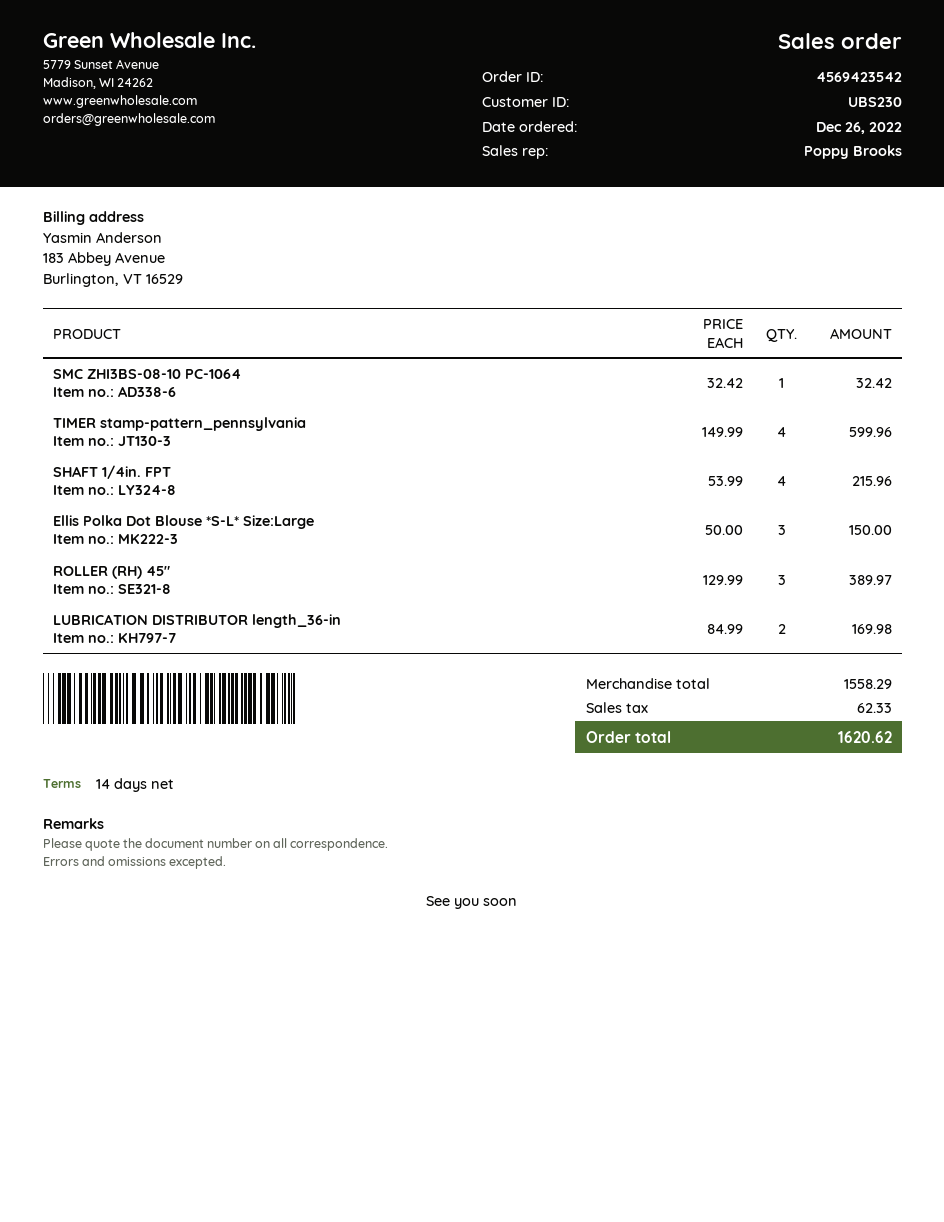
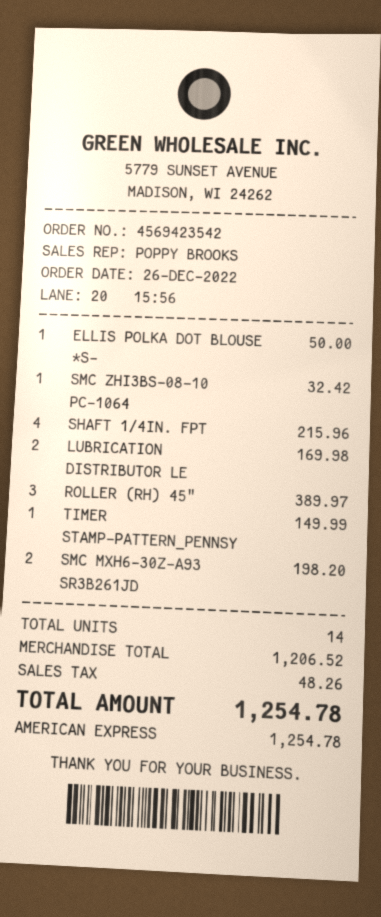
TIMER stamp-pattern_pennsylvania: 4 for 599.96 -> 1 for 149.99
Ellis Polka Dot Blouse *S-L* Size:Large: 3 for 150.00 -> 1 for 50.00
SMC MXH6-30Z-A93 SR3B261JD: none -> 2 for 198.20
subtotal: 1558.29 -> 1206.52
tax: 62.33 -> 48.26
total: 1620.62 -> 1254.78

